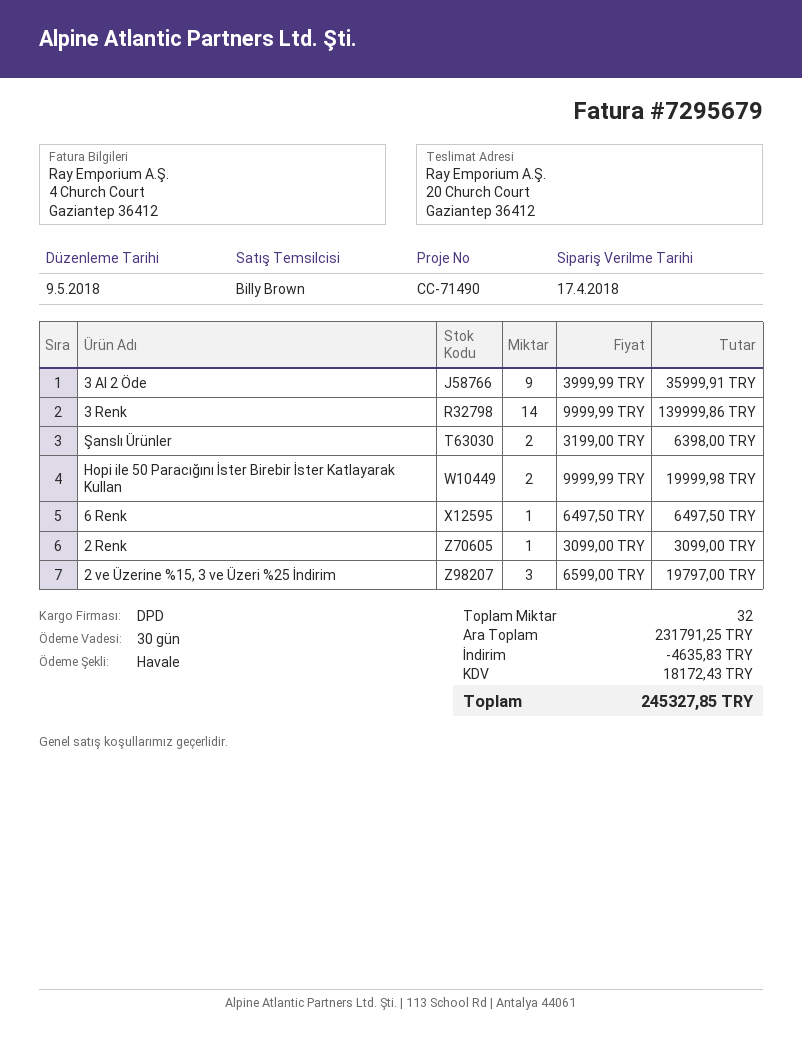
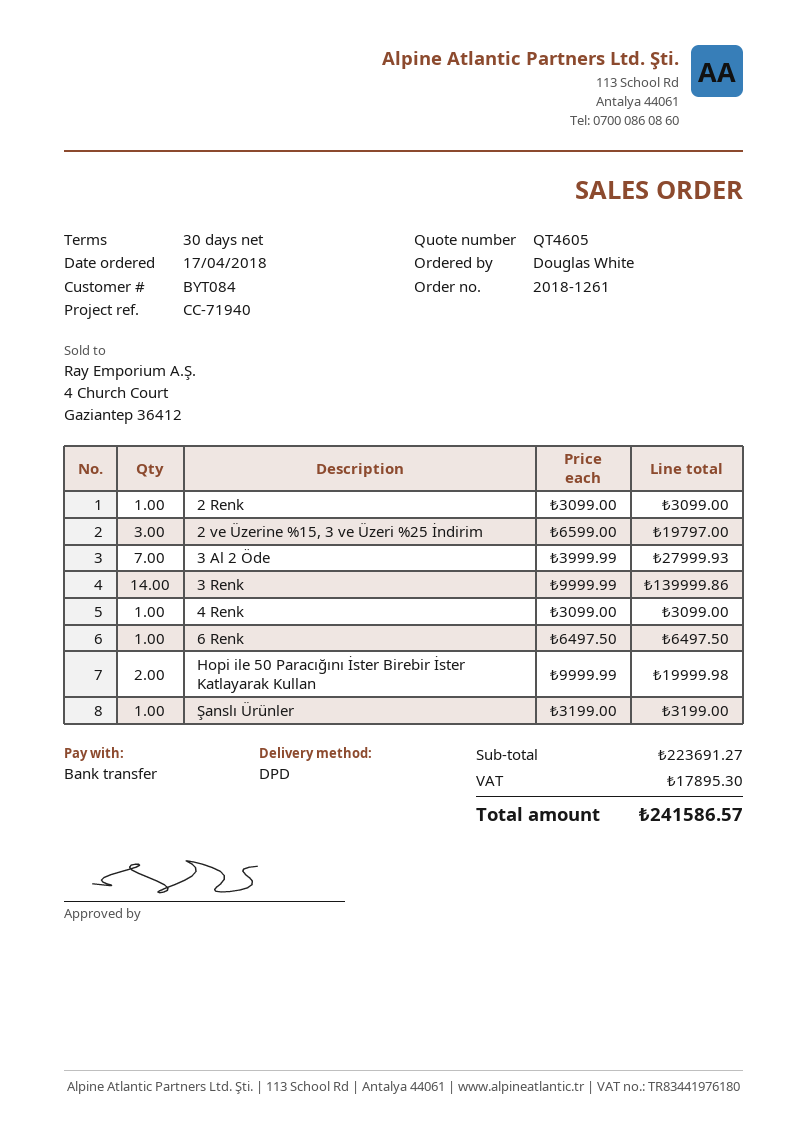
reference: CC-71490 -> CC-71940
3 Al 2 Öde: 9 x 3999.99 = 35999.91 -> 7 x 3999.99 = 27999.93
Şanslı Ürünler: 2 x 3199.00 = 6398.00 -> 1 x 3199.00 = 3199.00
4 Renk: none -> 1 x 3099.00 = 3099.00
subtotal: 231791.25 -> 223691.27
discount: 4635.83 -> none
tax: 18172.43 -> 17895.30
total: 245327.85 -> 241586.57

